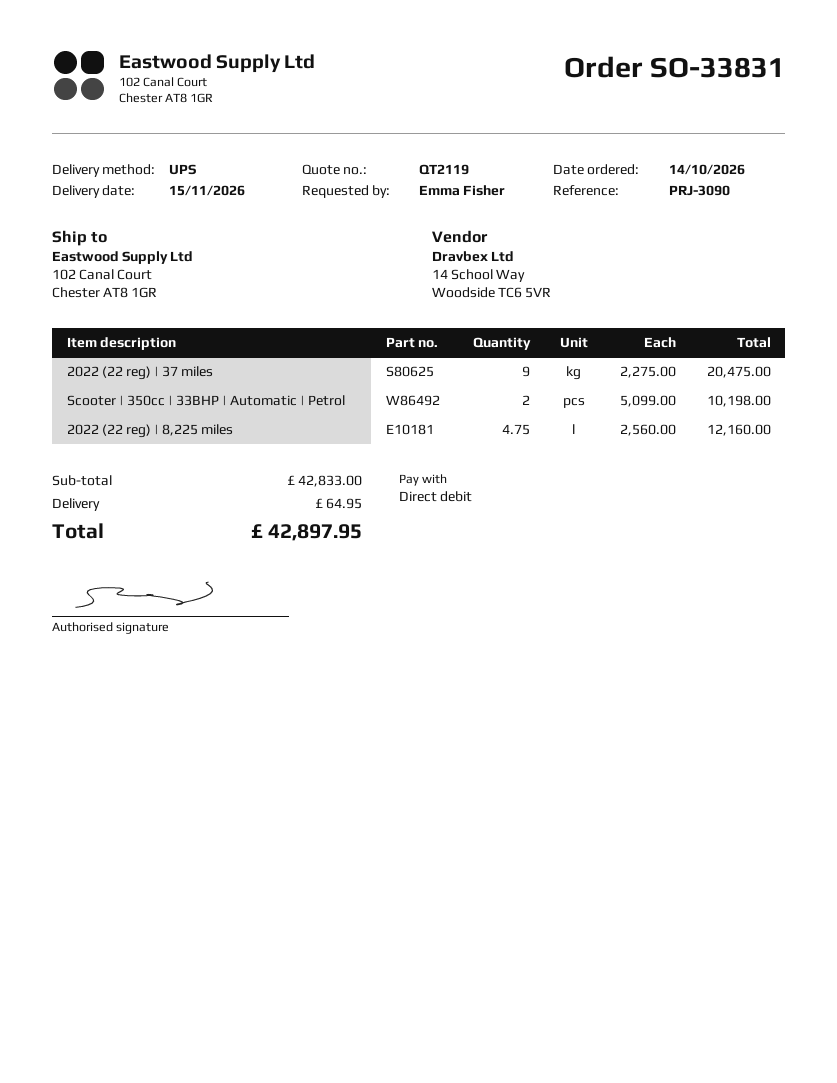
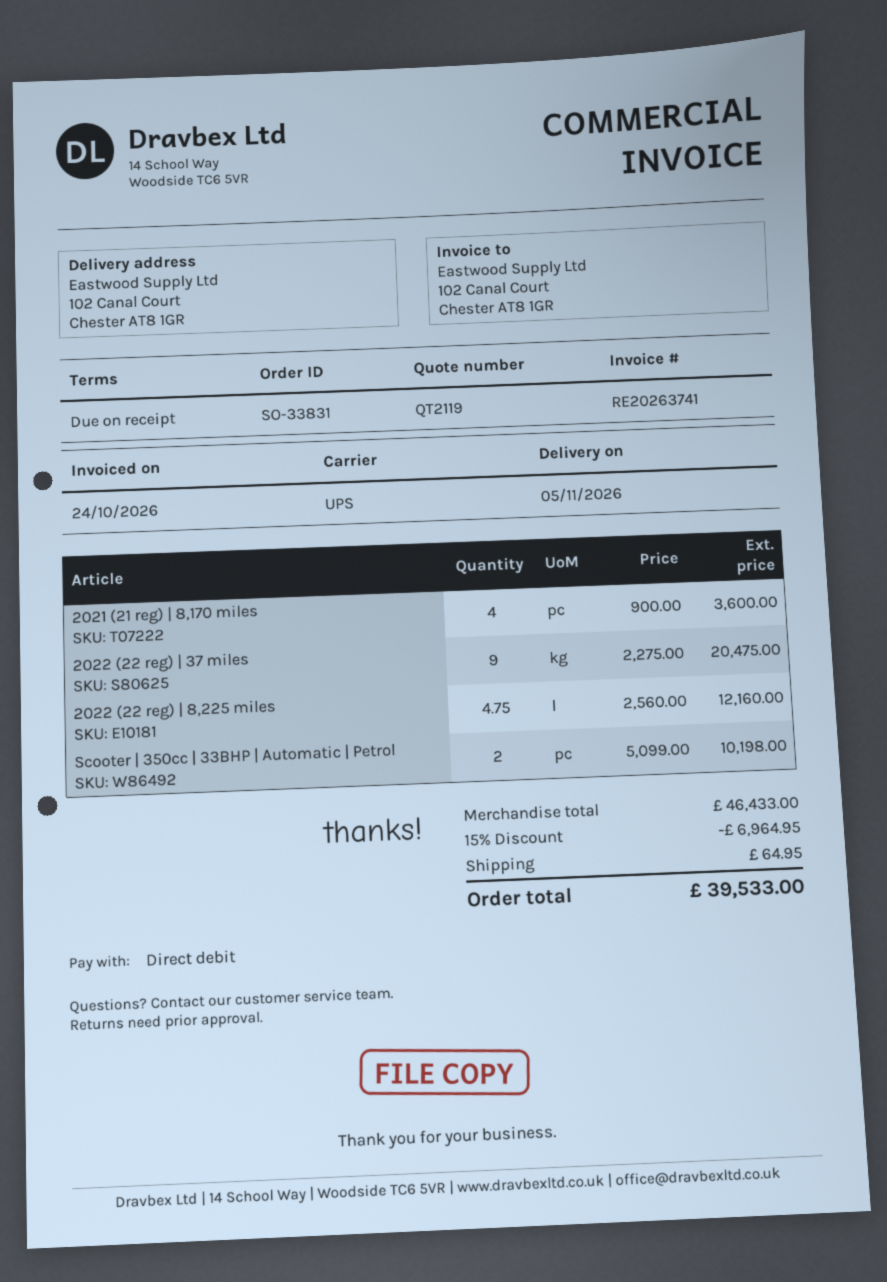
delivery date: 2026-11-15 -> 2026-11-05
2021 (21 reg) | 8,170 miles: none -> 4 x 900.00 = 3600.00
subtotal: 42833.00 -> 46433.00
discount: none -> 15% = 6964.95
total: 42897.95 -> 39533.00

